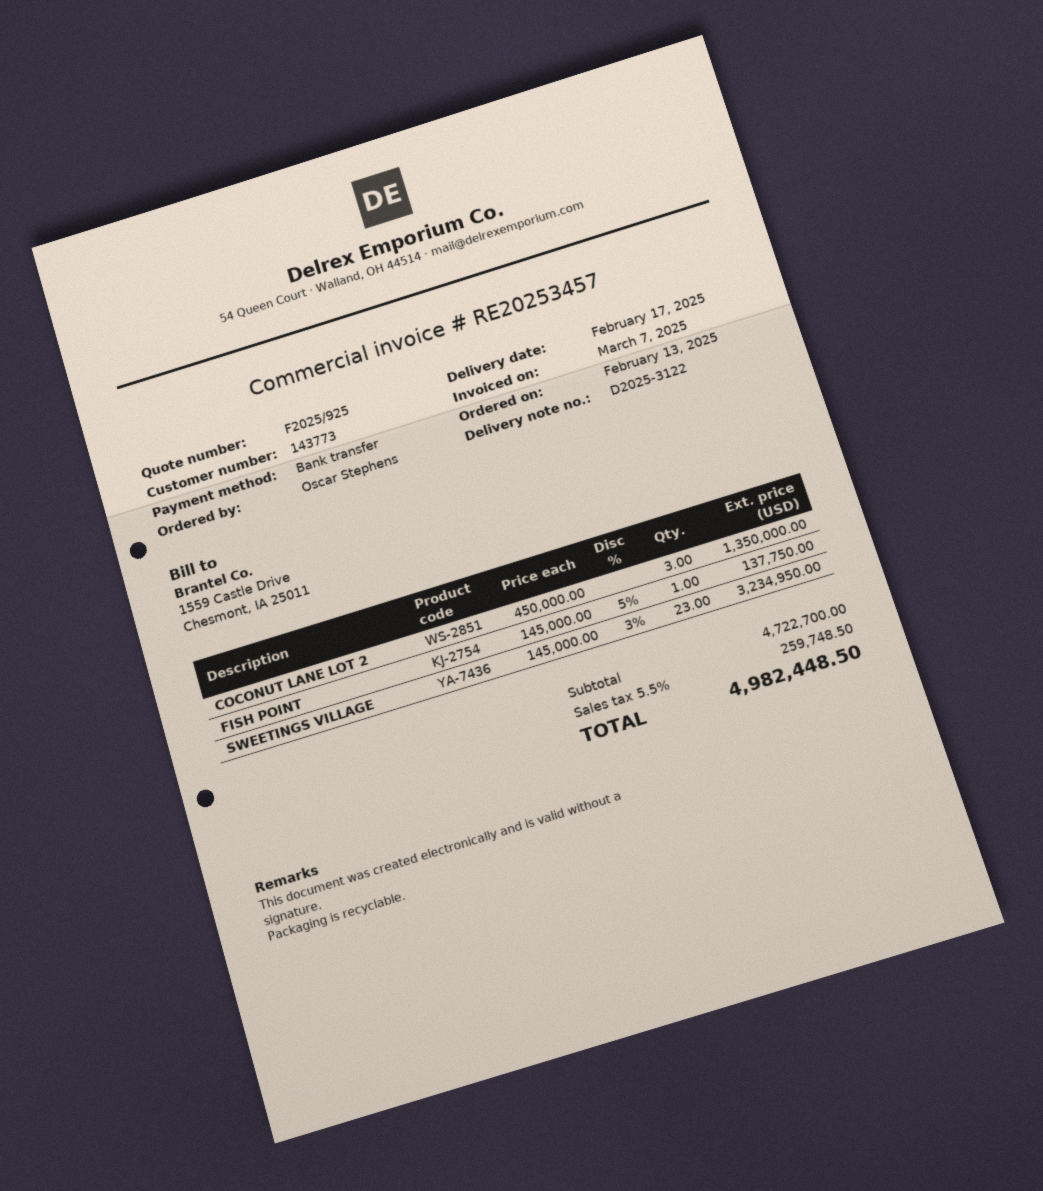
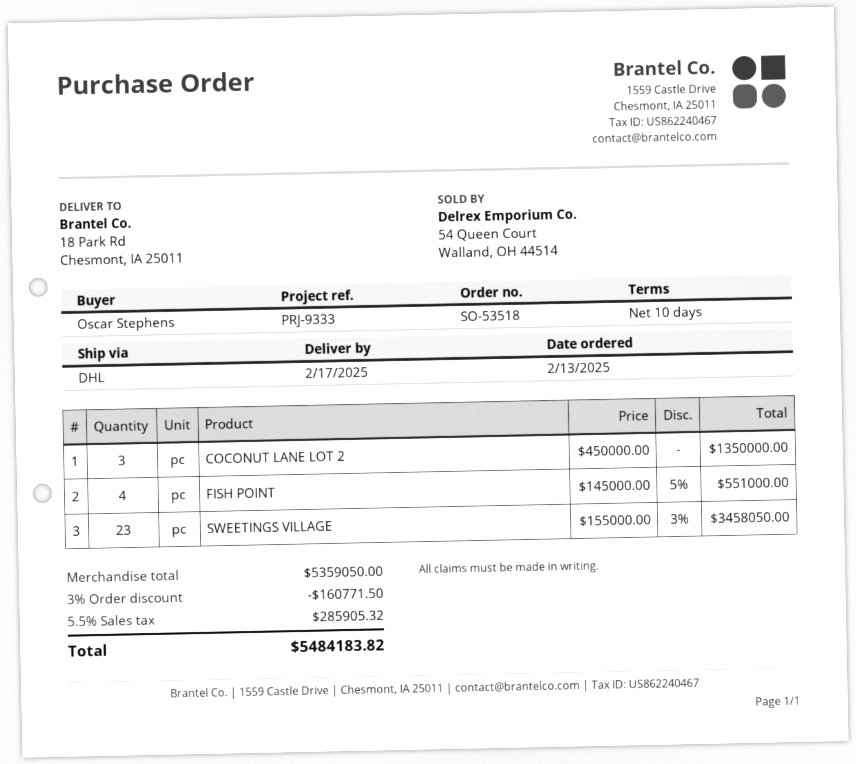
FISH POINT: 1 x 145000.00 - 5% = 137750.00 -> 4 x 145000.00 - 5% = 551000.00
SWEETINGS VILLAGE: 23 x 145000.00 - 3% = 3234950.00 -> 23 x 155000.00 - 3% = 3458050.00
subtotal: 4722700.00 -> 5359050.00
discount: none -> 3% = 160771.50
tax: 5.5% = 259748.50 -> 5.5% = 285905.32
total: 4982448.50 -> 5484183.82

